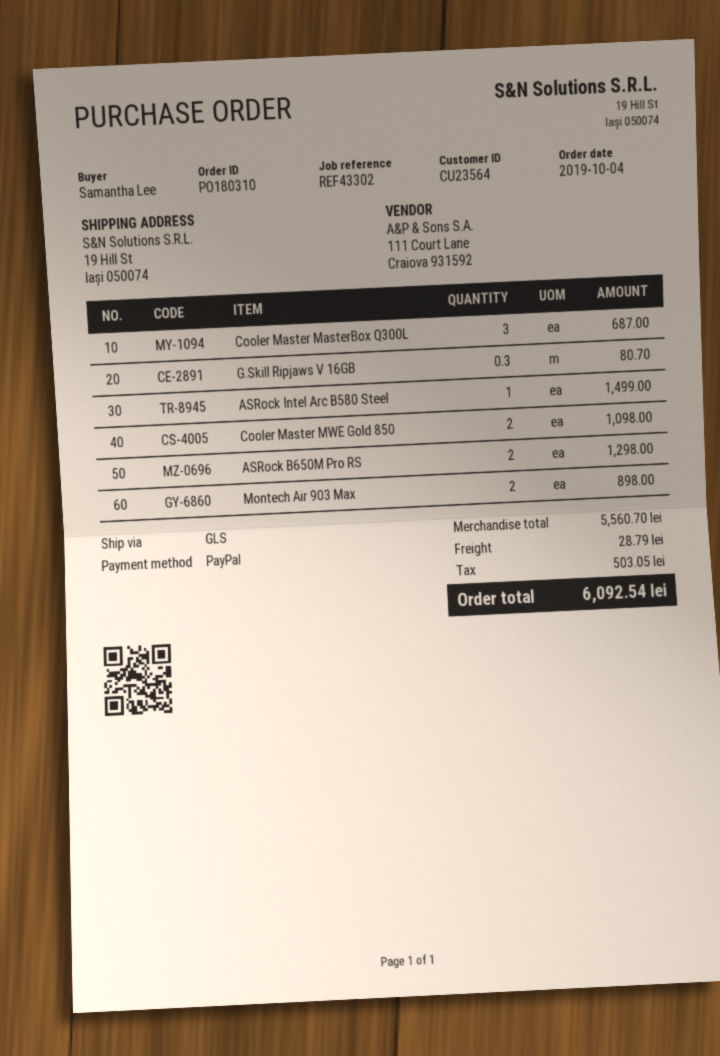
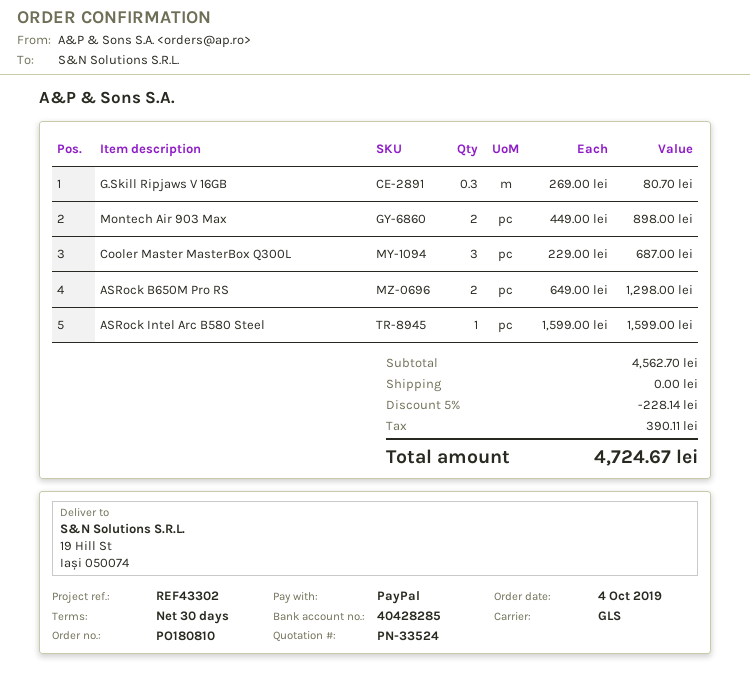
order number: PO180310 -> PO180810
ASRock Intel Arc B580 Steel: 1 for 1499.00 -> 1 for 1599.00
Cooler Master MWE Gold 850: 2 for 1098.00 -> none
subtotal: 5560.70 -> 4562.70
discount: none -> 5% = 228.14
shipping: 28.79 -> 0.00
tax: 503.05 -> 390.11
total: 6092.54 -> 4724.67

